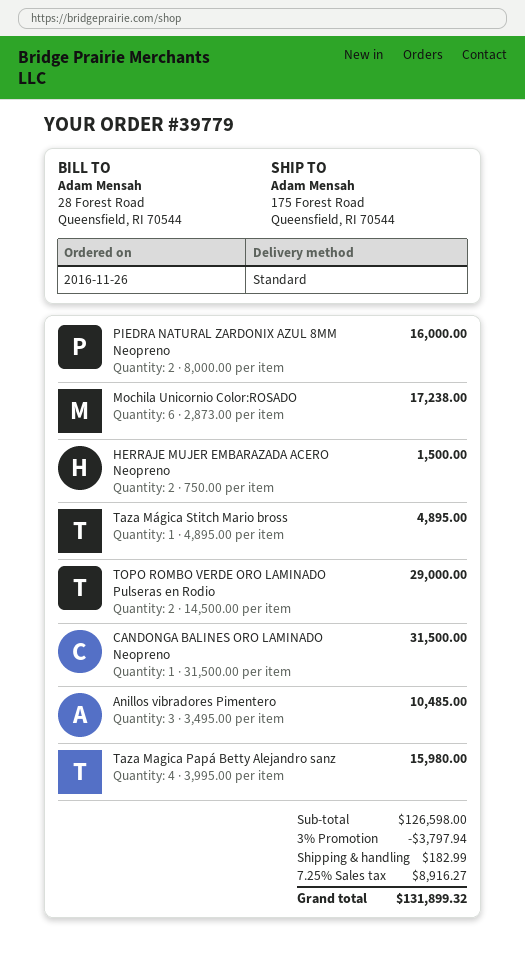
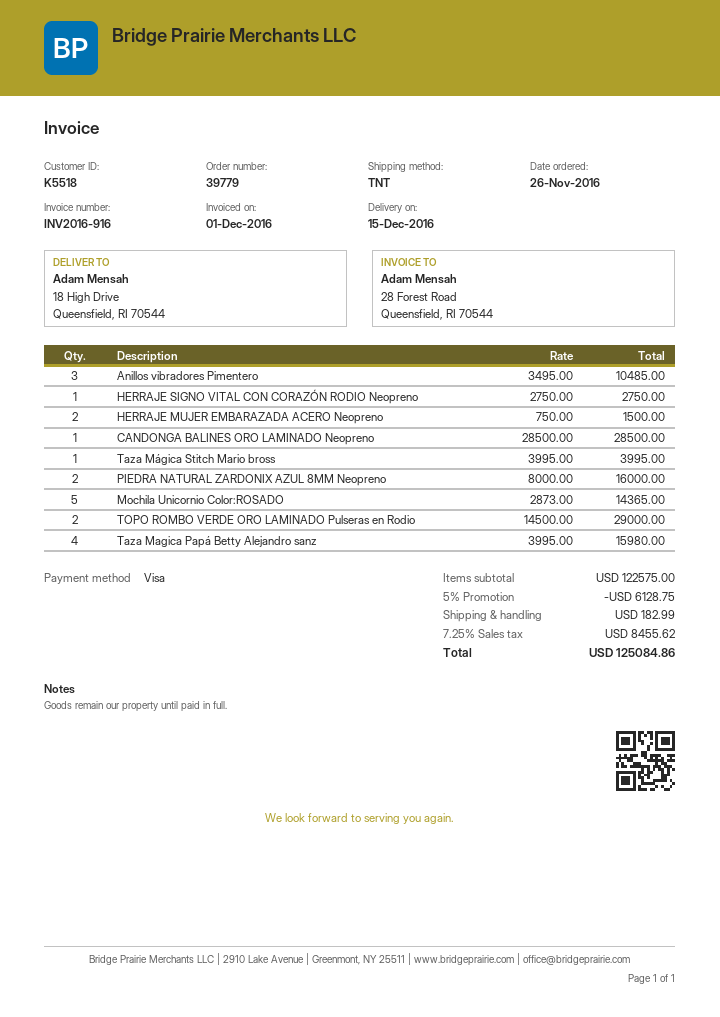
shipping method: standard -> TNT
ship to: 175 Forest Road, Queensfield, RI 70544 -> 18 High Drive, Queensfield, RI 70544
Mochila Unicornio Color:ROSADO: 6 x 2873.00 = 17238.00 -> 5 x 2873.00 = 14365.00
Taza Mágica Stitch Mario bross: 1 x 4895.00 = 4895.00 -> 1 x 3995.00 = 3995.00
CANDONGA BALINES ORO LAMINADO Neopreno: 1 x 31500.00 = 31500.00 -> 1 x 28500.00 = 28500.00
HERRAJE SIGNO VITAL CON CORAZÓN RODIO Neopreno: none -> 1 x 2750.00 = 2750.00
subtotal: 126598.00 -> 122575.00
discount: 3% = 3797.94 -> 5% = 6128.75
tax: 7.25% = 8916.27 -> 7.25% = 8455.62
total: 131899.32 -> 125084.86

